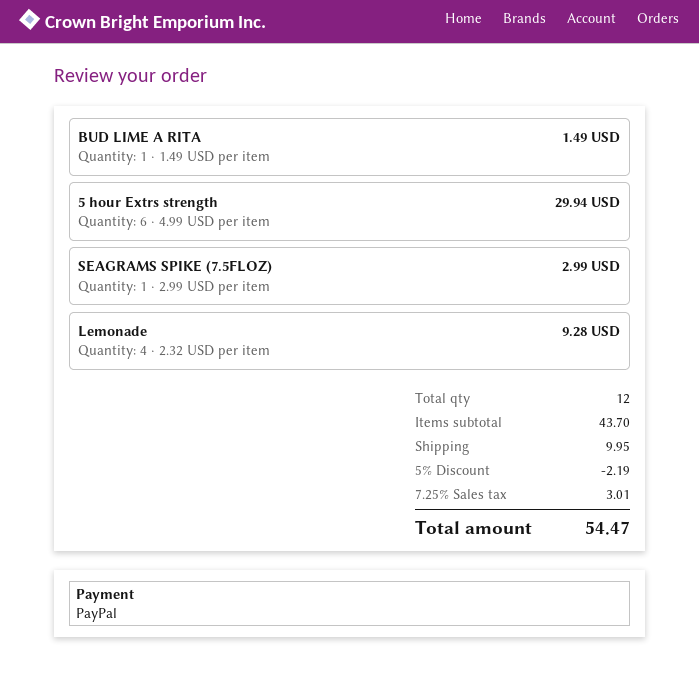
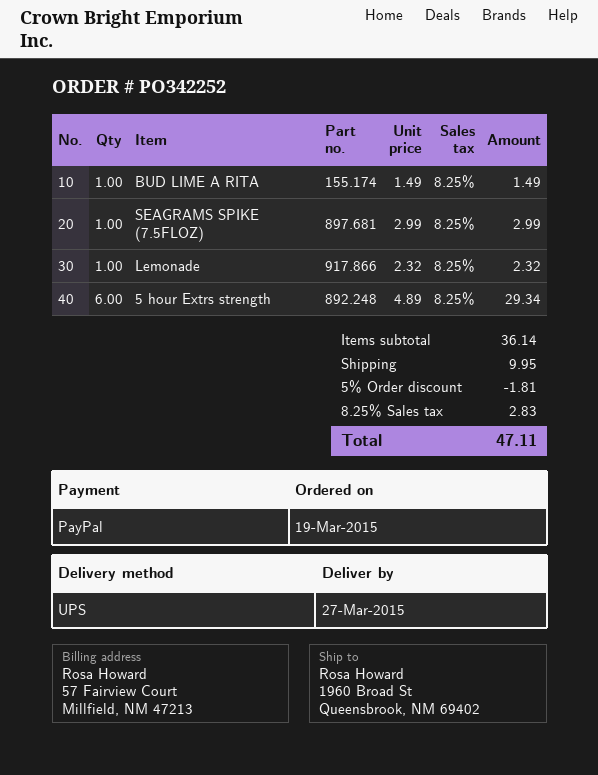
5 hour Extrs strength: 6 x 4.99 = 29.94 -> 6 x 4.89 = 29.34
Lemonade: 4 x 2.32 = 9.28 -> 1 x 2.32 = 2.32
subtotal: 43.70 -> 36.14
discount: 5% = 2.19 -> 5% = 1.81
tax: 7.25% = 3.01 -> 8.25% = 2.83
total: 54.47 -> 47.11

